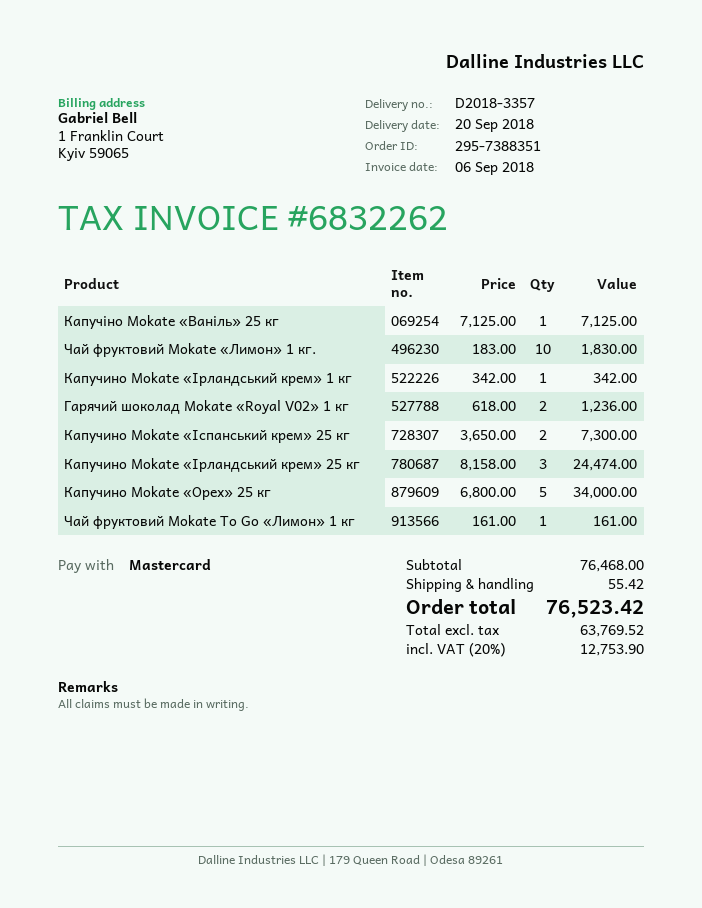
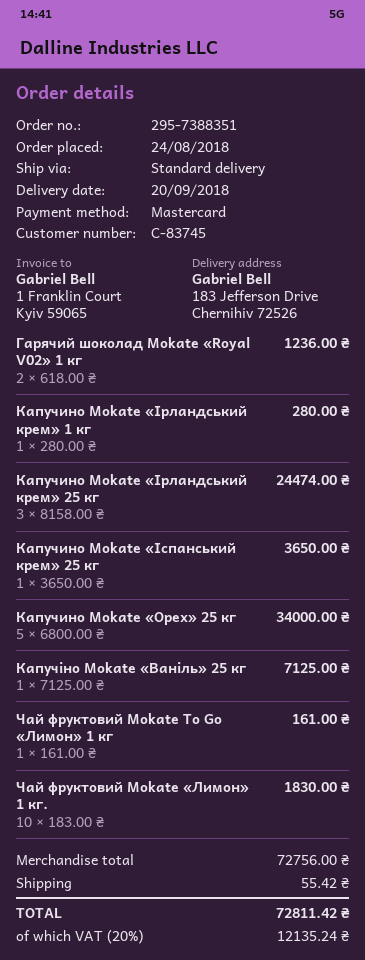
Капучино Mokate «Ірландський крем» 1 кг: 1 x 342.00 = 342.00 -> 1 x 280.00 = 280.00
Капучино Mokate «Іспанський крем» 25 кг: 2 x 3650.00 = 7300.00 -> 1 x 3650.00 = 3650.00
subtotal: 76468.00 -> 72756.00
tax: 20% = 12753.90 -> 20% = 12135.24
total: 76523.42 -> 72811.42

